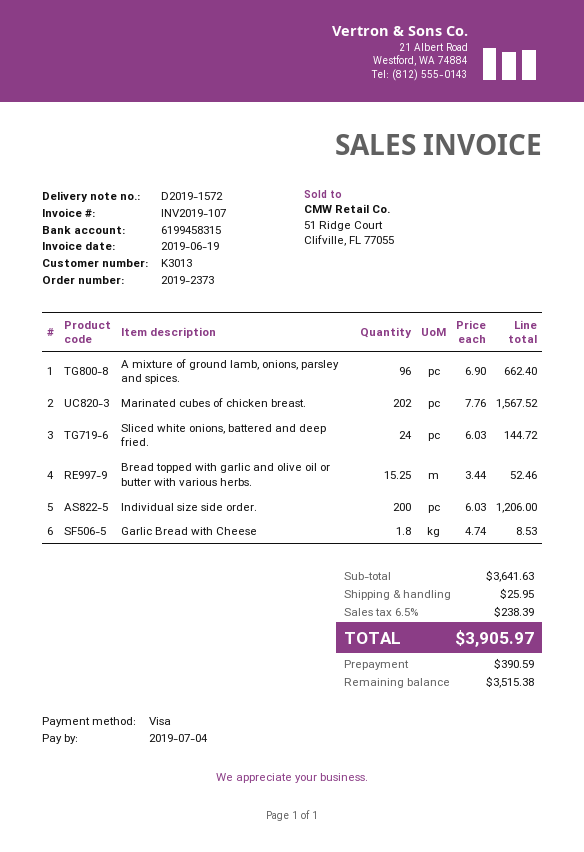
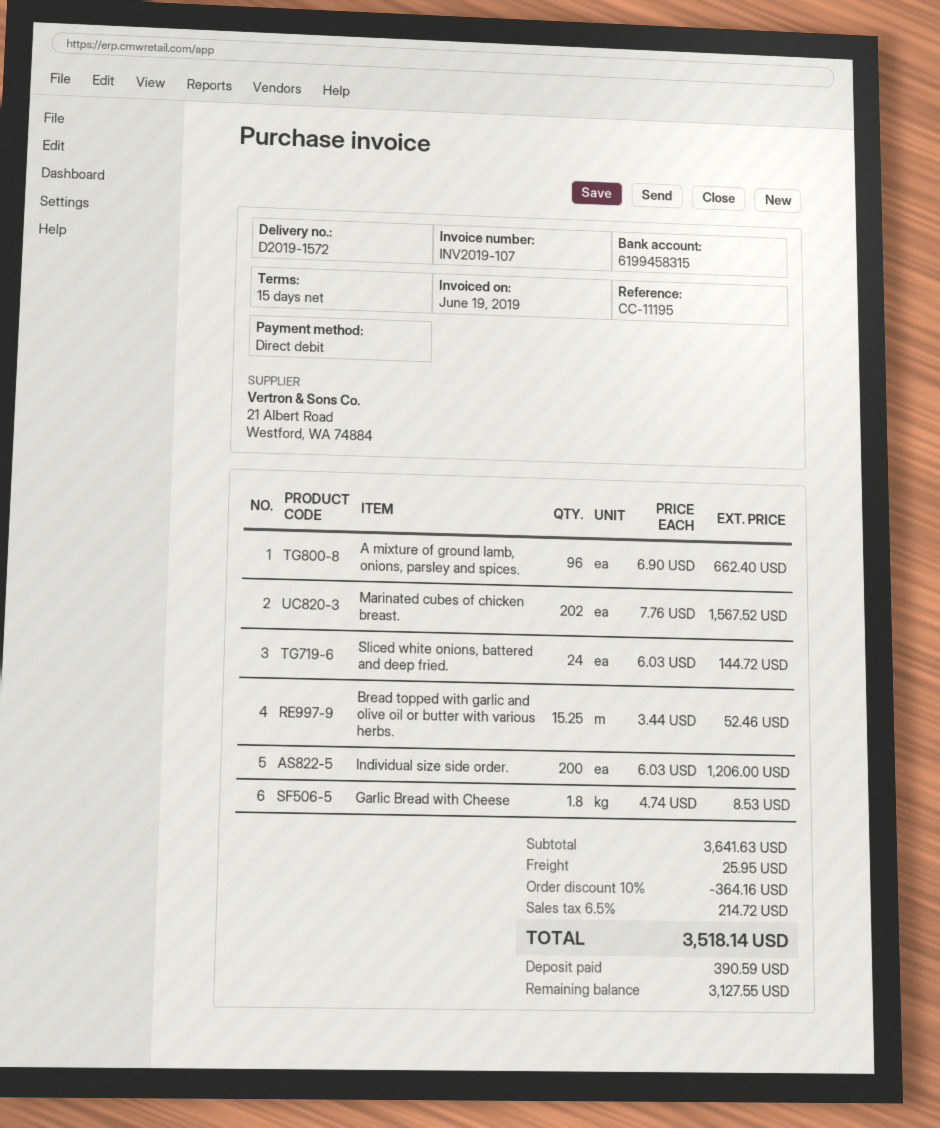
payment method: Visa -> direct debit
discount: none -> 10% = 364.16
tax: 6.5% = 238.39 -> 6.5% = 214.72
total: 3905.97 -> 3518.14
balance: 3515.38 -> 3127.55

